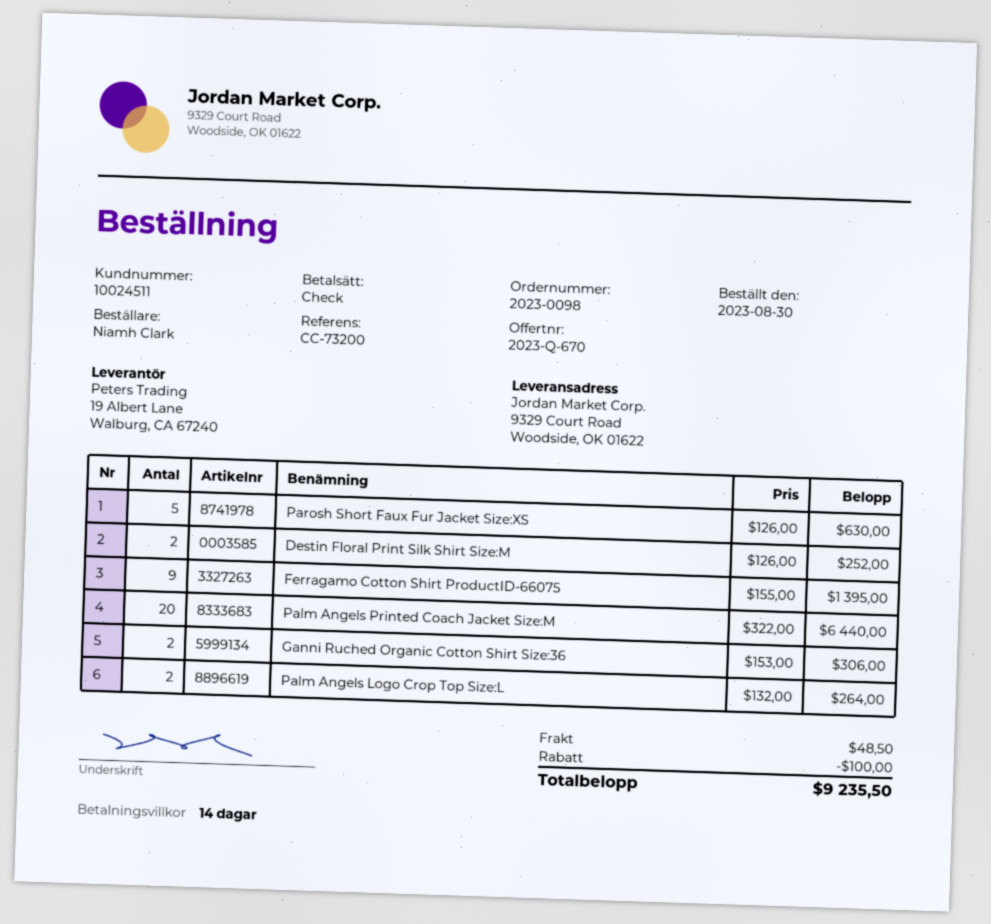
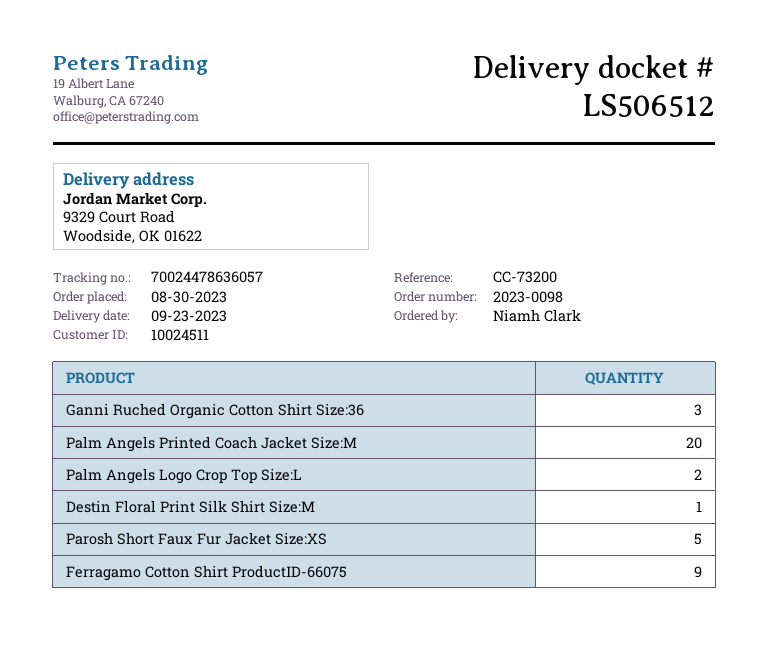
Destin Floral Print Silk Shirt Size:M: 2 -> 1
Ganni Ruched Organic Cotton Shirt Size:36: 2 -> 3

